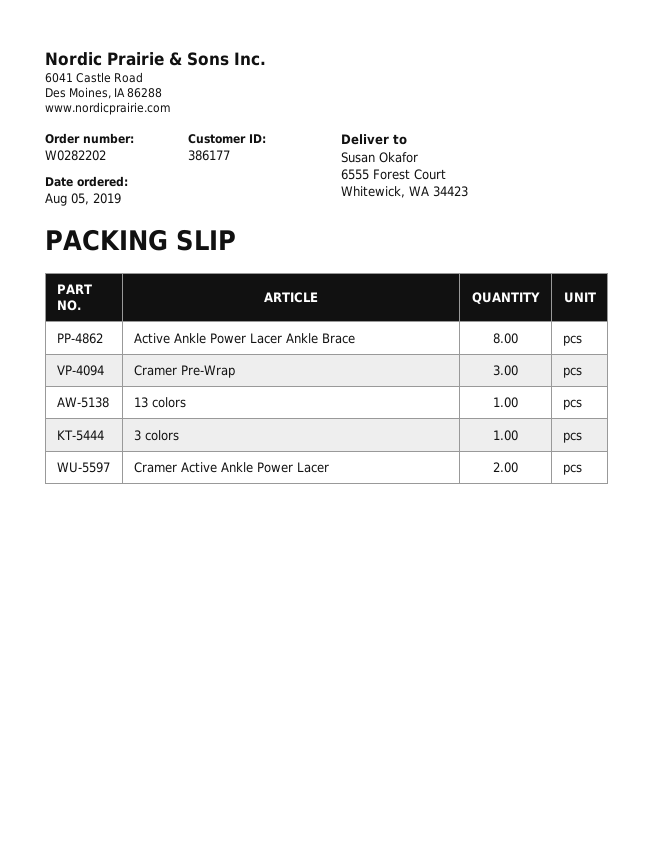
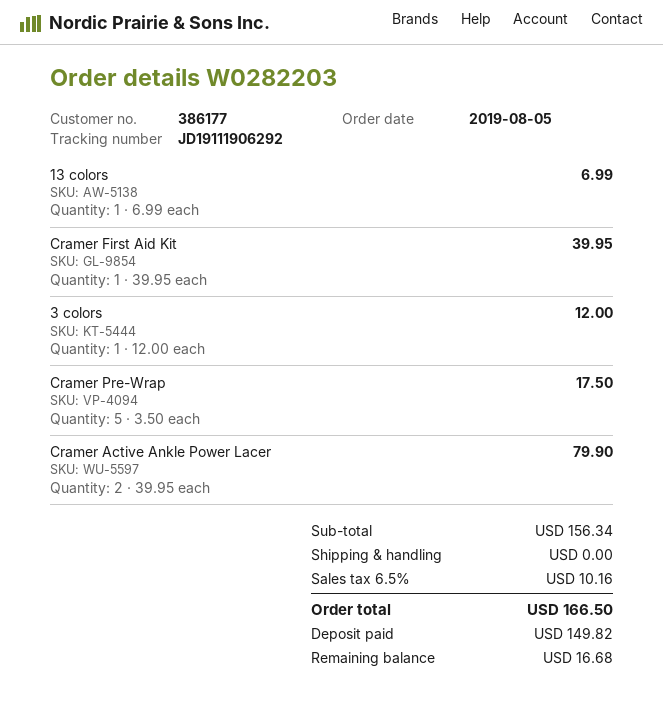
order number: W0282202 -> W0282203
Active Ankle Power Lacer Ankle Brace: 8 -> none
Cramer Pre-Wrap: 3 -> 5
Cramer First Aid Kit: none -> 1

